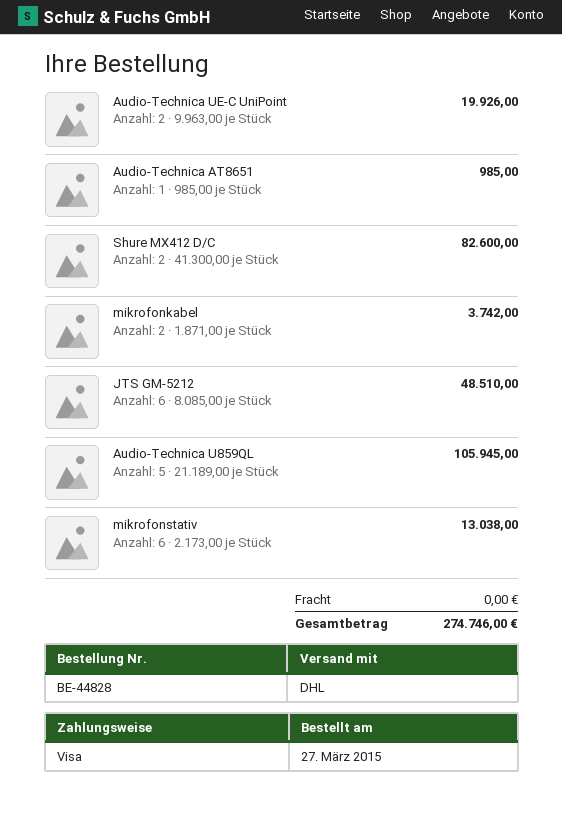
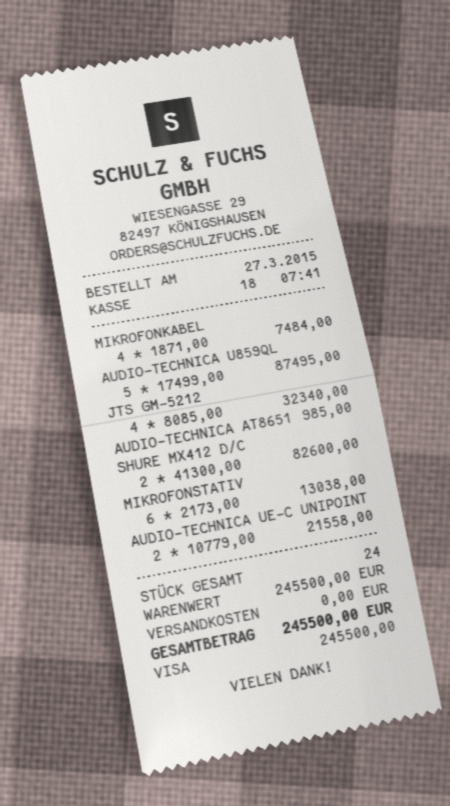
Audio-Technica UE-C UniPoint: 2 x 9963.00 = 19926.00 -> 2 x 10779.00 = 21558.00
mikrofonkabel: 2 x 1871.00 = 3742.00 -> 4 x 1871.00 = 7484.00
JTS GM-5212: 6 x 8085.00 = 48510.00 -> 4 x 8085.00 = 32340.00
Audio-Technica U859QL: 5 x 21189.00 = 105945.00 -> 5 x 17499.00 = 87495.00
total: 274746.00 -> 245500.00

